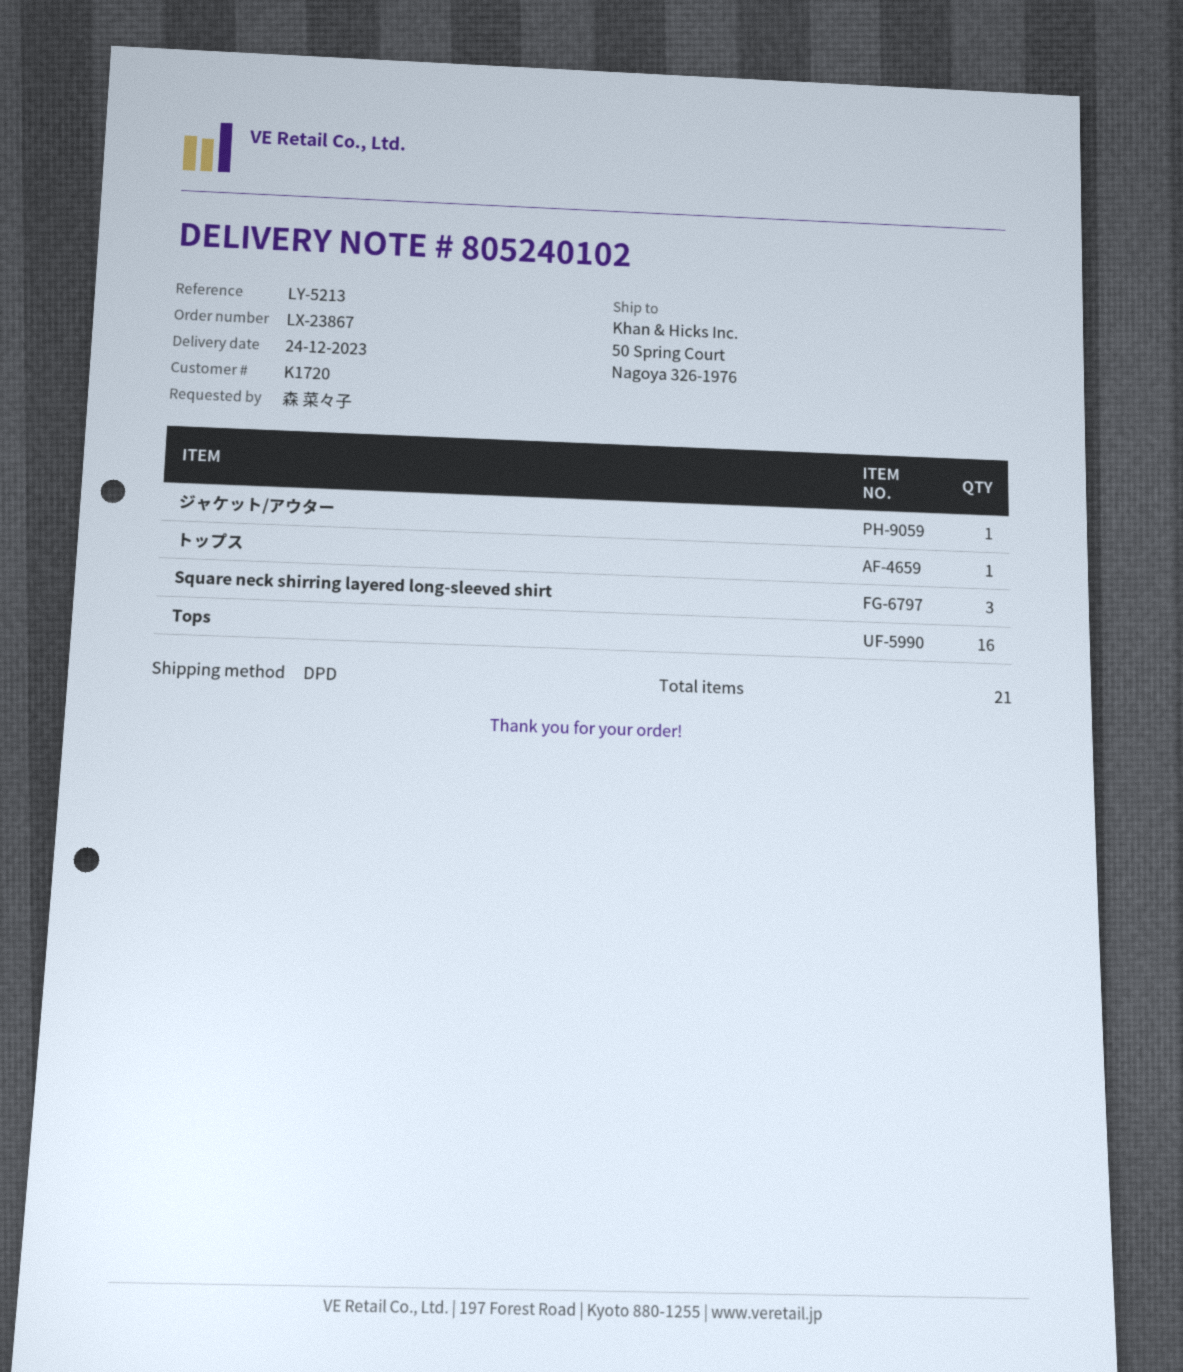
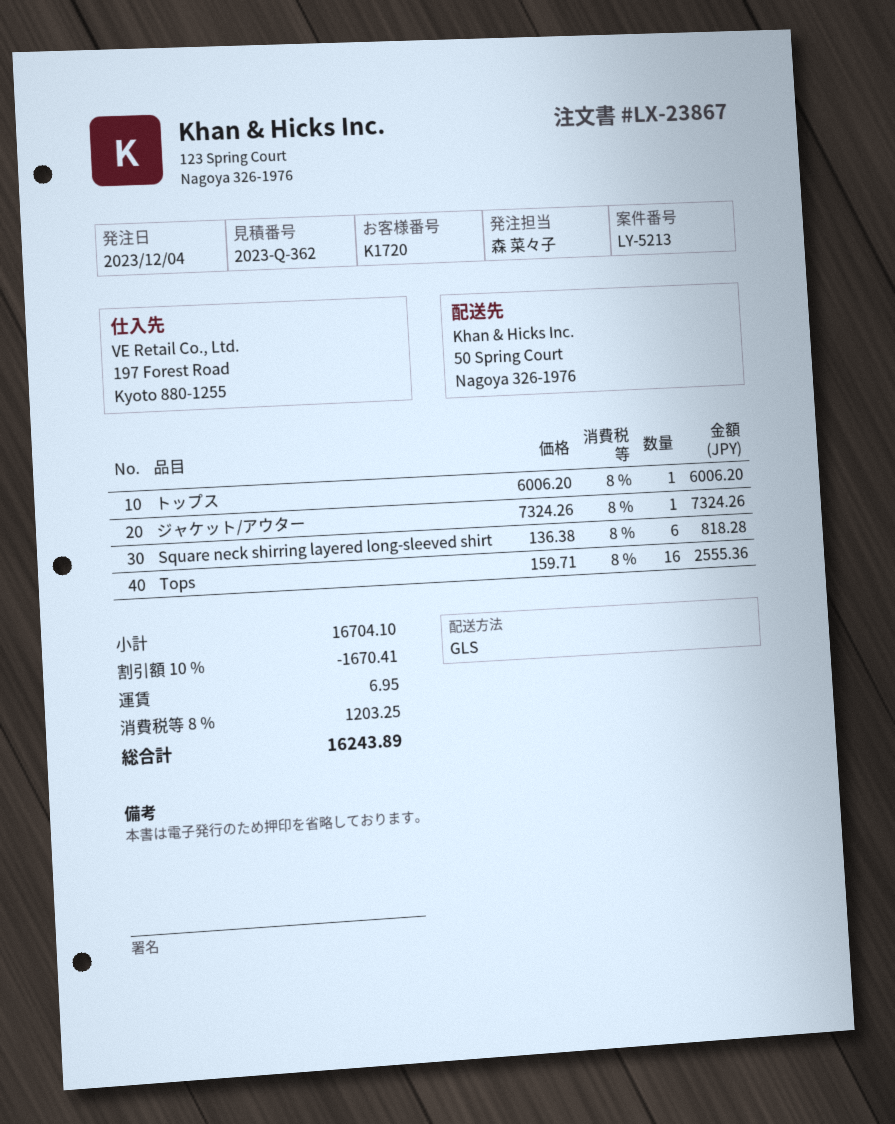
shipping method: DPD -> GLS
Square neck shirring layered long-sleeved shirt: 3 -> 6

